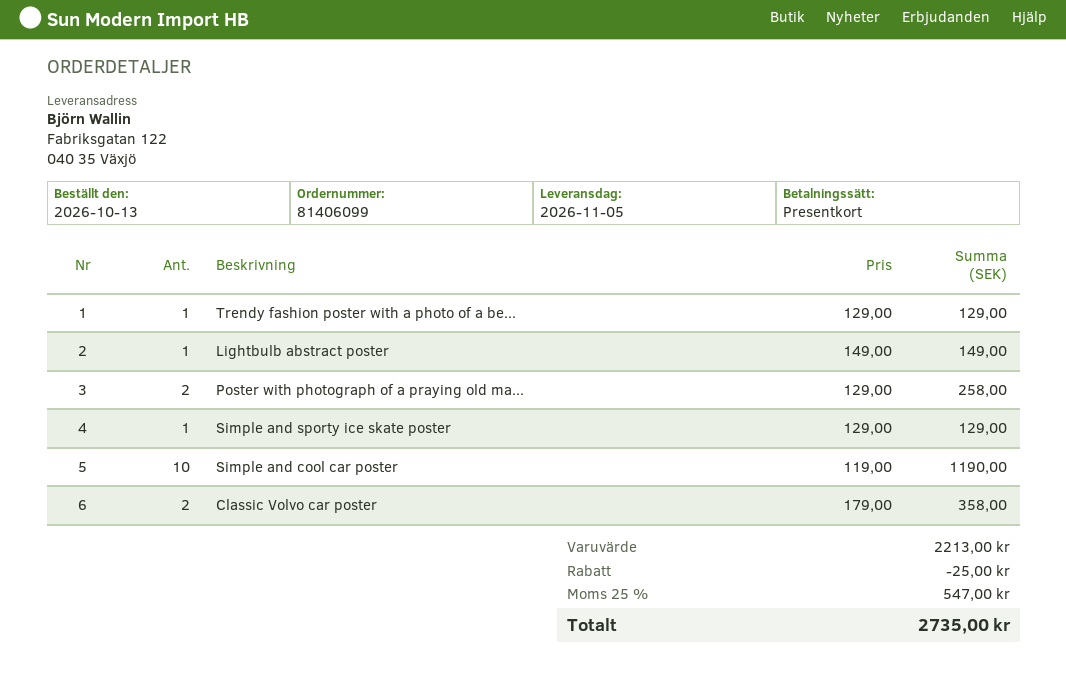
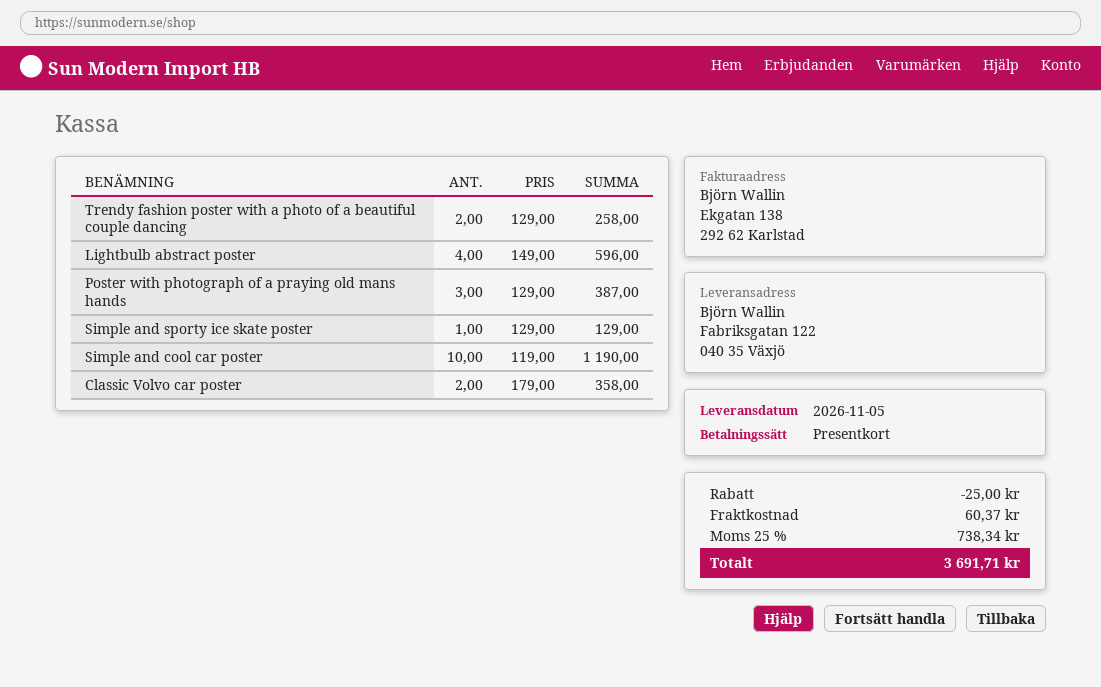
Trendy fashion poster with a photo of a be...: 1 x 129.00 = 129.00 -> 2 x 129.00 = 258.00
Lightbulb abstract poster: 1 x 149.00 = 149.00 -> 4 x 149.00 = 596.00
Poster with photograph of a praying old ma...: 2 x 129.00 = 258.00 -> 3 x 129.00 = 387.00
shipping: none -> 60.37
tax: 25% = 547.00 -> 25% = 738.34
total: 2735.00 -> 3691.71

